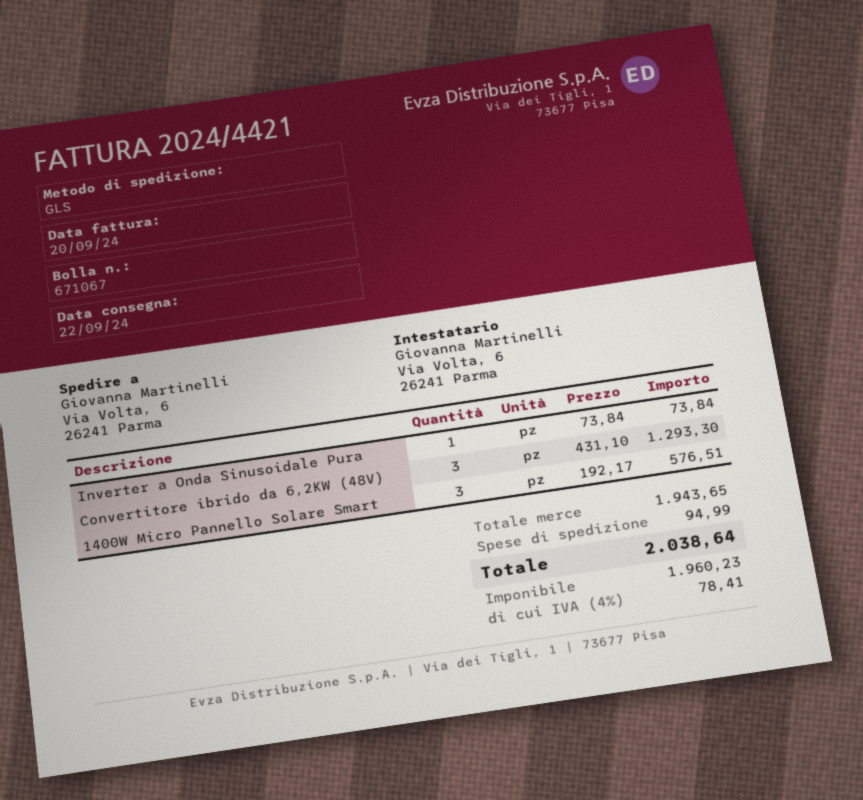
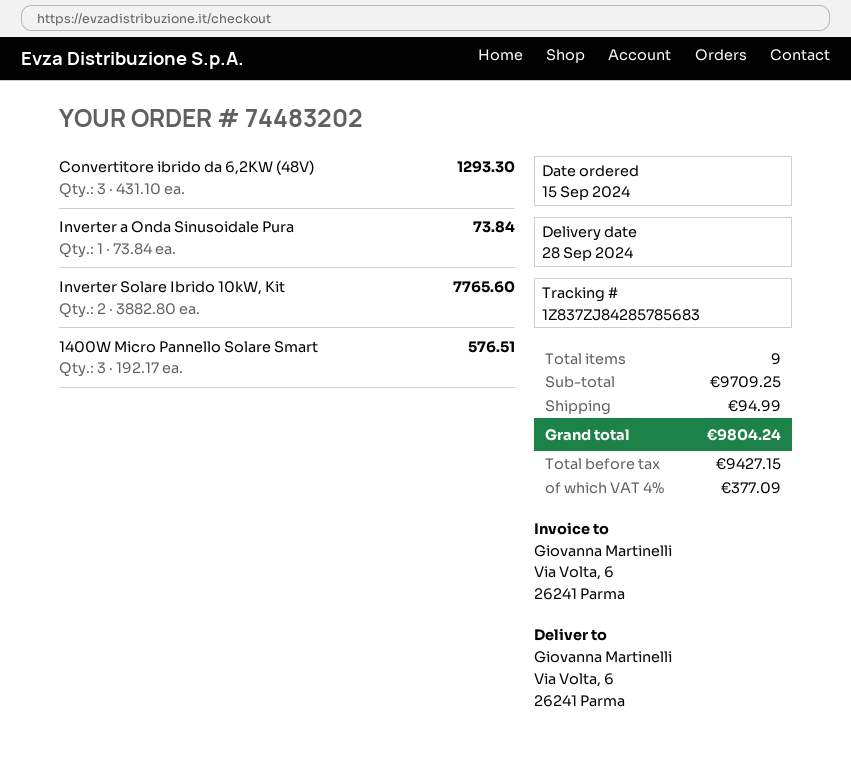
delivery date: 2024-09-22 -> 2024-09-28
Inverter Solare Ibrido 10kW, Kit: none -> 2 x 3882.80 = 7765.60
subtotal: 1943.65 -> 9709.25
net: 1960.23 -> 9427.15
tax: 4% = 78.41 -> 4% = 377.09
total: 2038.64 -> 9804.24

